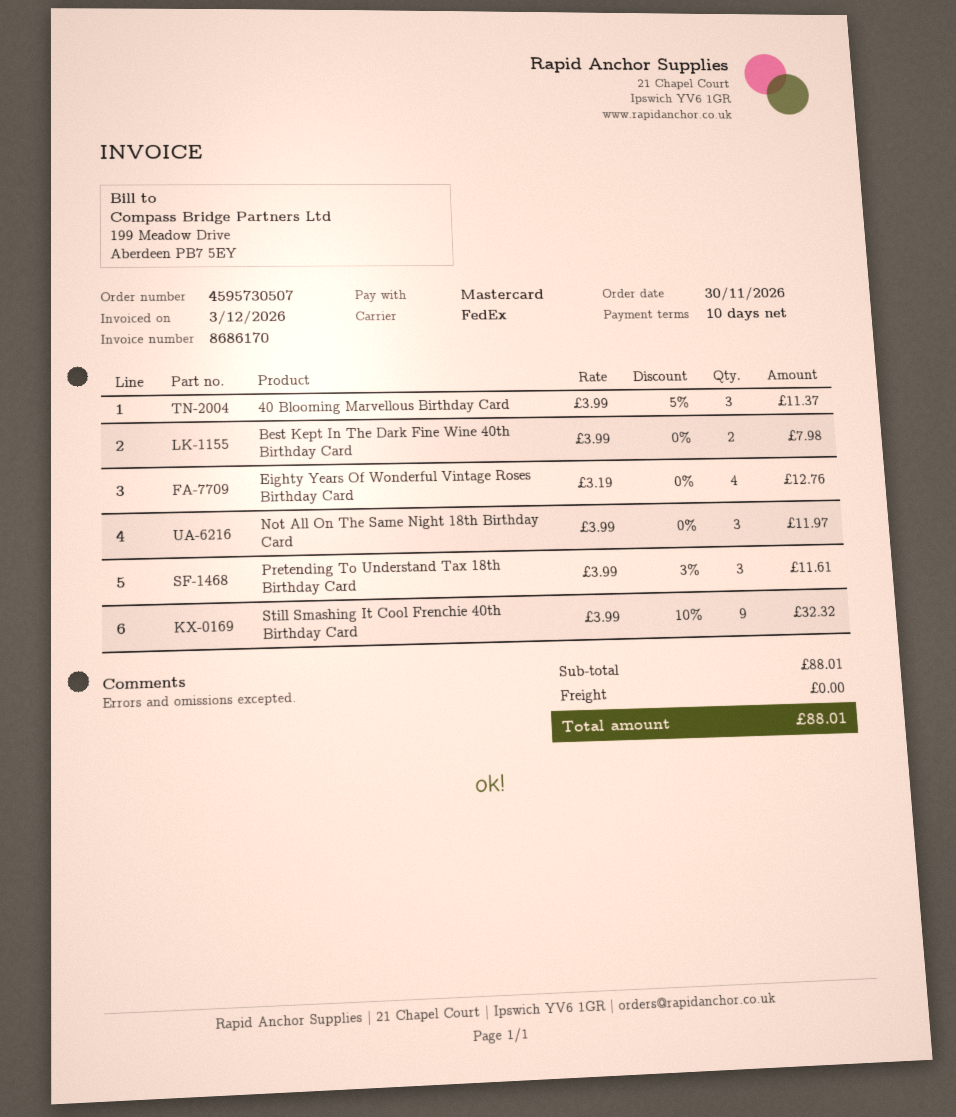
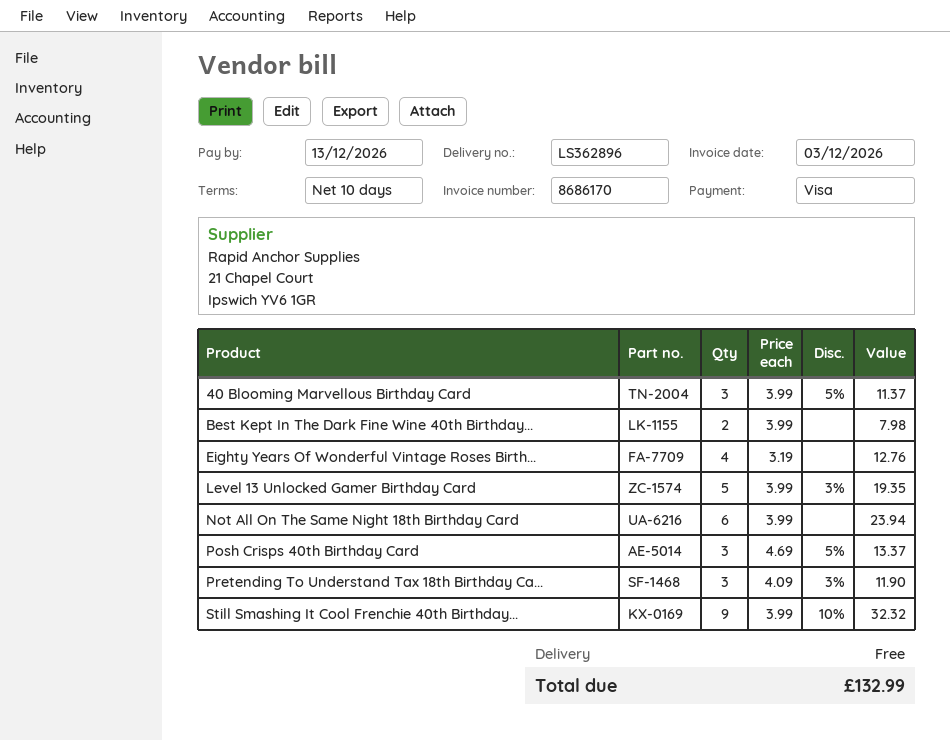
payment method: Mastercard -> Visa
Not All On The Same Night 18th Birthday Card: 3 x 3.99 = 11.97 -> 6 x 3.99 = 23.94
Pretending To Understand Tax 18th Birthday Card: 3 x 3.99 - 3% = 11.61 -> 3 x 4.09 - 3% = 11.90
Level 13 Unlocked Gamer Birthday Card: none -> 5 x 3.99 - 3% = 19.35
Posh Crisps 40th Birthday Card: none -> 3 x 4.69 - 5% = 13.37
total: 88.01 -> 132.99

